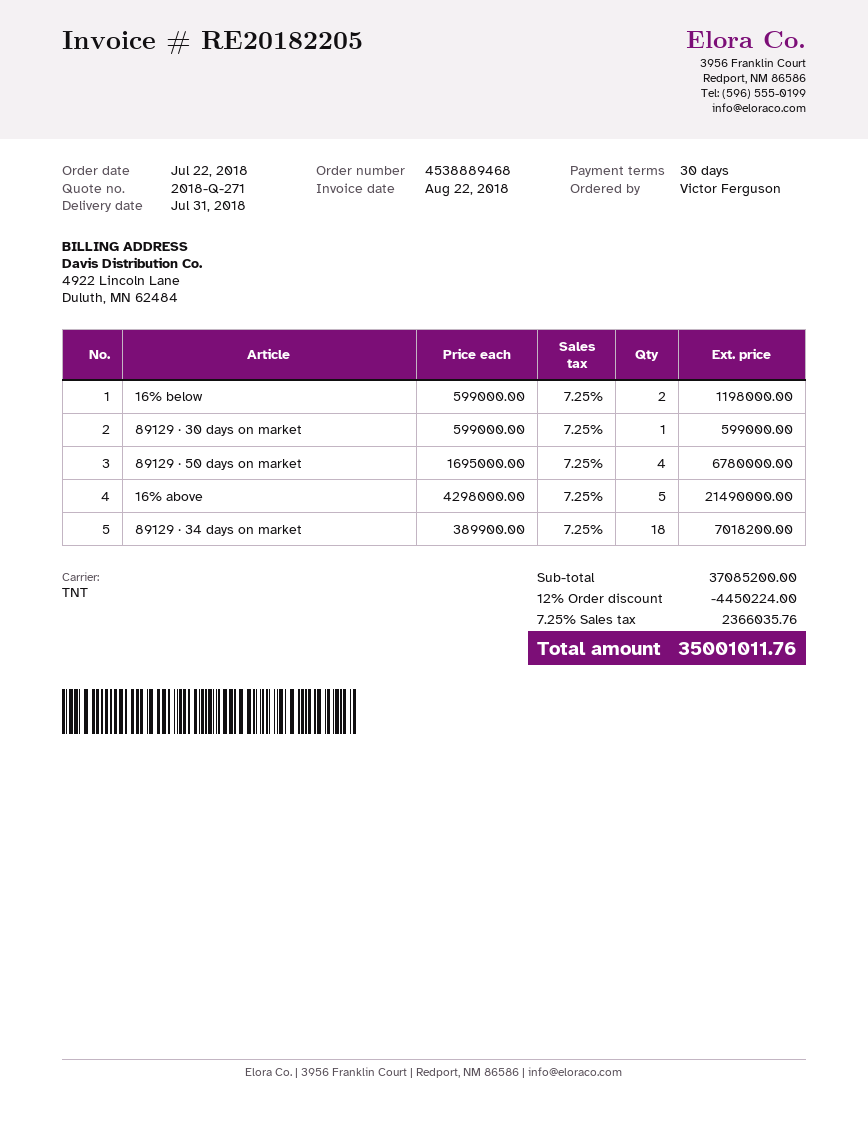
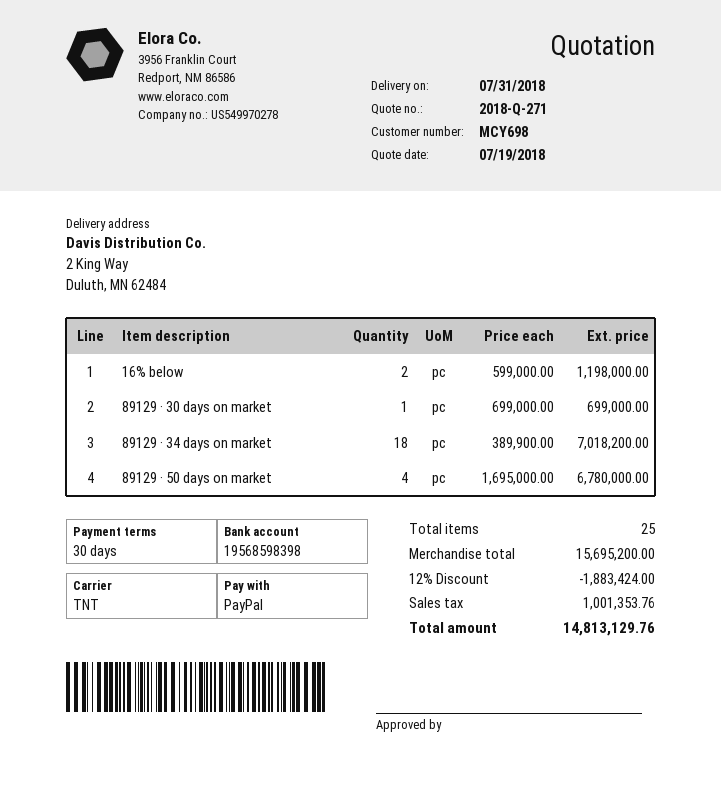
89129 · 30 days on market: 1 x 599000.00 = 599000.00 -> 1 x 699000.00 = 699000.00
16% above: 5 x 4298000.00 = 21490000.00 -> none
subtotal: 37085200.00 -> 15695200.00
discount: 12% = 4450224.00 -> 12% = 1883424.00
tax: 2366035.76 -> 1001353.76
total: 35001011.76 -> 14813129.76

